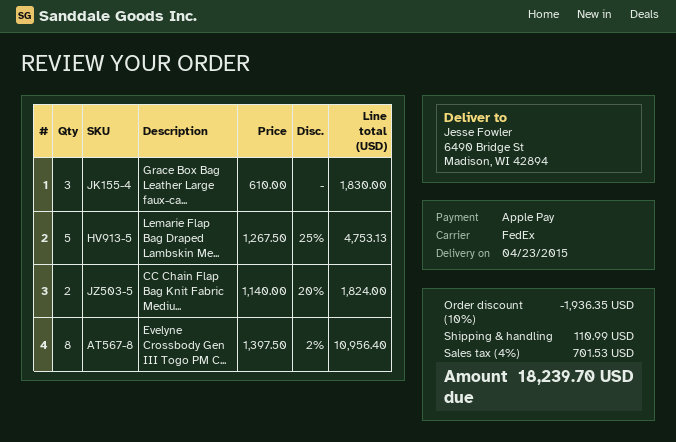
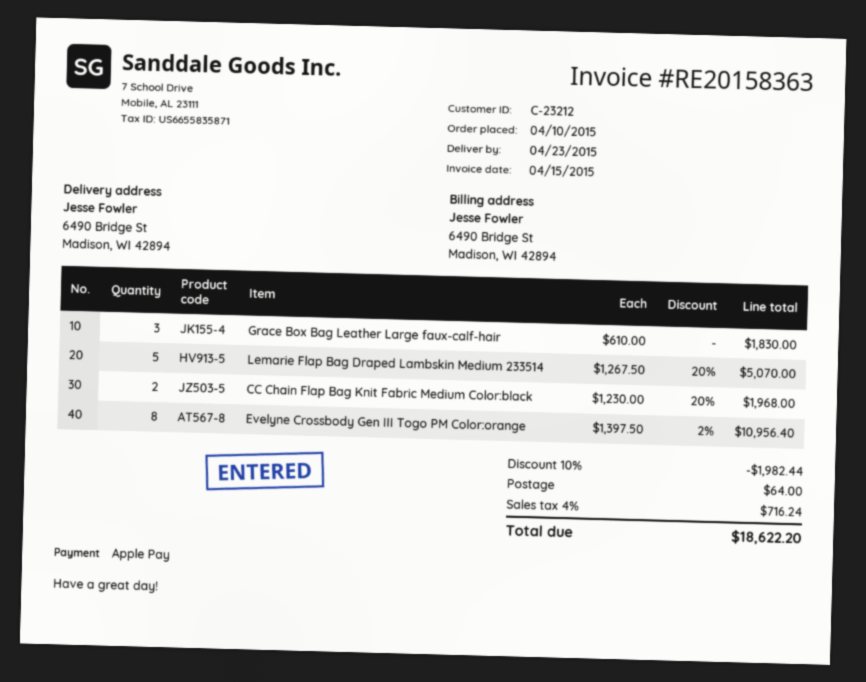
Lemarie Flap Bag Draped Lambskin Me...: 5 x 1267.50 - 25% = 4753.13 -> 5 x 1267.50 - 20% = 5070.00
CC Chain Flap Bag Knit Fabric Mediu...: 2 x 1140.00 - 20% = 1824.00 -> 2 x 1230.00 - 20% = 1968.00
discount: 10% = 1936.35 -> 10% = 1982.44
shipping: 110.99 -> 64.00
tax: 4% = 701.53 -> 4% = 716.24
total: 18239.70 -> 18622.20

